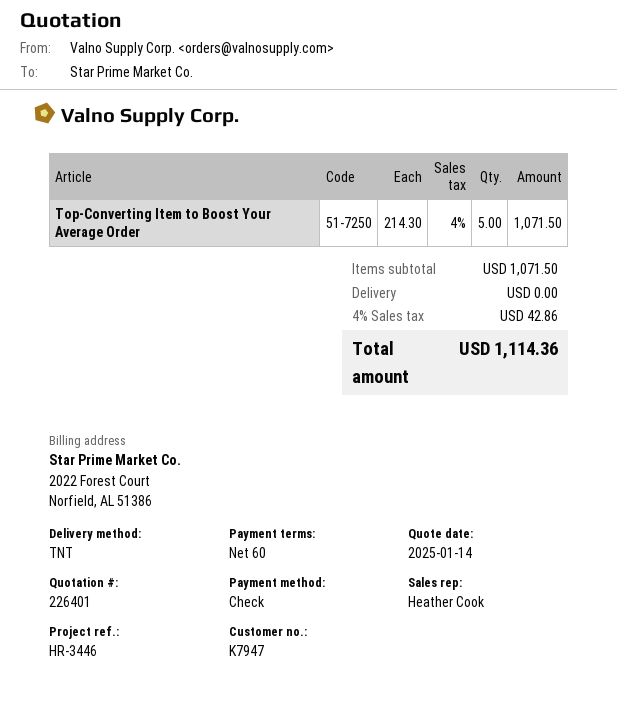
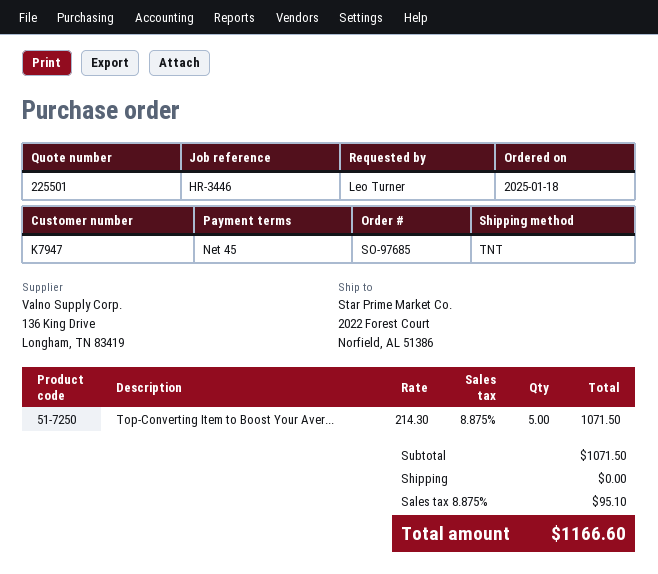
quote number: 226401 -> 225501
payment terms: 60 days -> 45 days
tax: 4% = 42.86 -> 8.875% = 95.10
total: 1114.36 -> 1166.60

